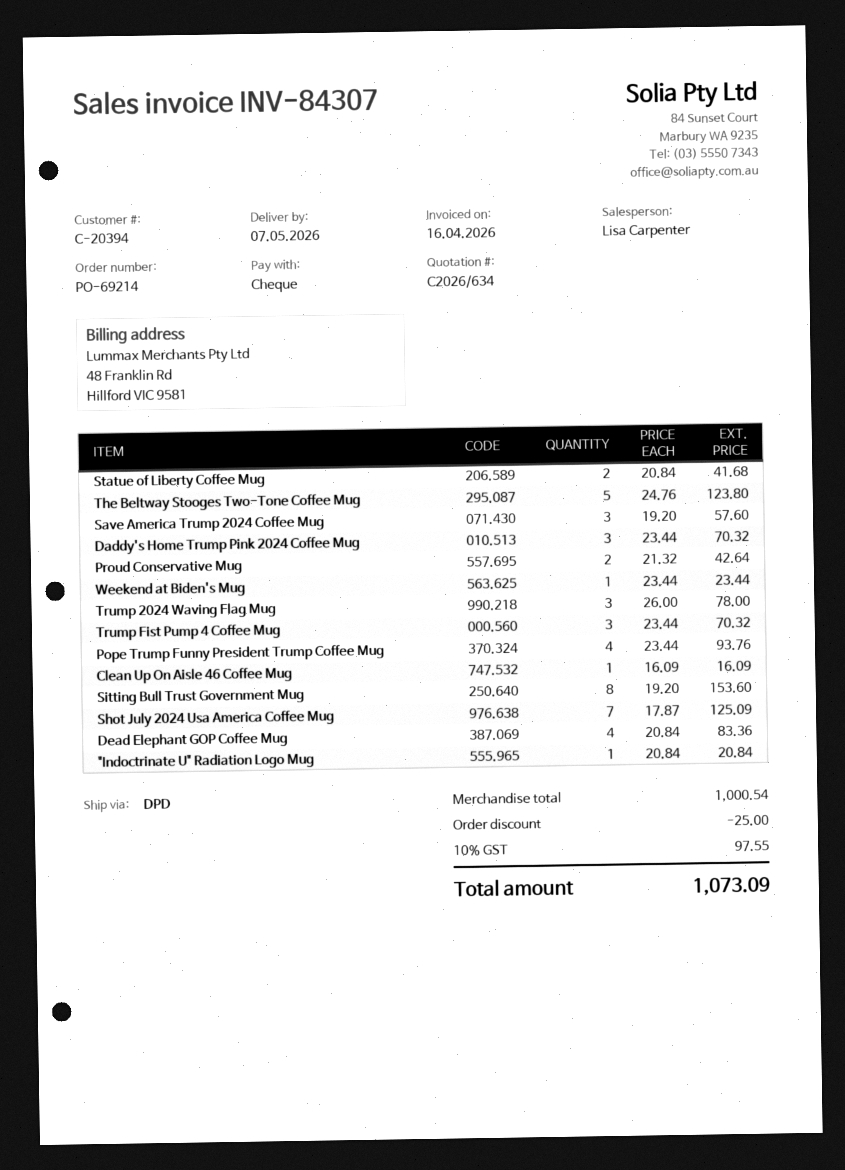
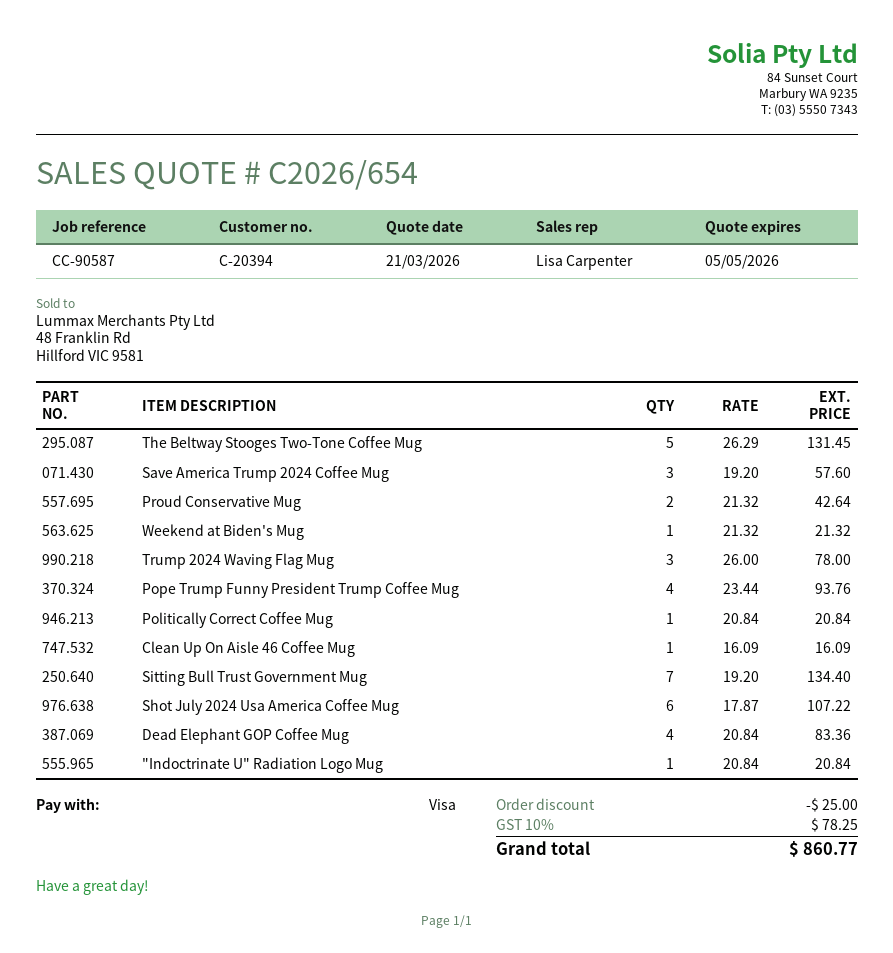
quote number: C2026/634 -> C2026/654
payment method: cheque -> Visa
Statue of Liberty Coffee Mug: 2 x 20.84 = 41.68 -> none
The Beltway Stooges Two-Tone Coffee Mug: 5 x 24.76 = 123.80 -> 5 x 26.29 = 131.45
Daddy's Home Trump Pink 2024 Coffee Mug: 3 x 23.44 = 70.32 -> none
Weekend at Biden's Mug: 1 x 23.44 = 23.44 -> 1 x 21.32 = 21.32
Trump Fist Pump 4 Coffee Mug: 3 x 23.44 = 70.32 -> none
Sitting Bull Trust Government Mug: 8 x 19.20 = 153.60 -> 7 x 19.20 = 134.40
Shot July 2024 Usa America Coffee Mug: 7 x 17.87 = 125.09 -> 6 x 17.87 = 107.22
Politically Correct Coffee Mug: none -> 1 x 20.84 = 20.84
tax: 10% = 97.55 -> 10% = 78.25
total: 1073.09 -> 860.77

